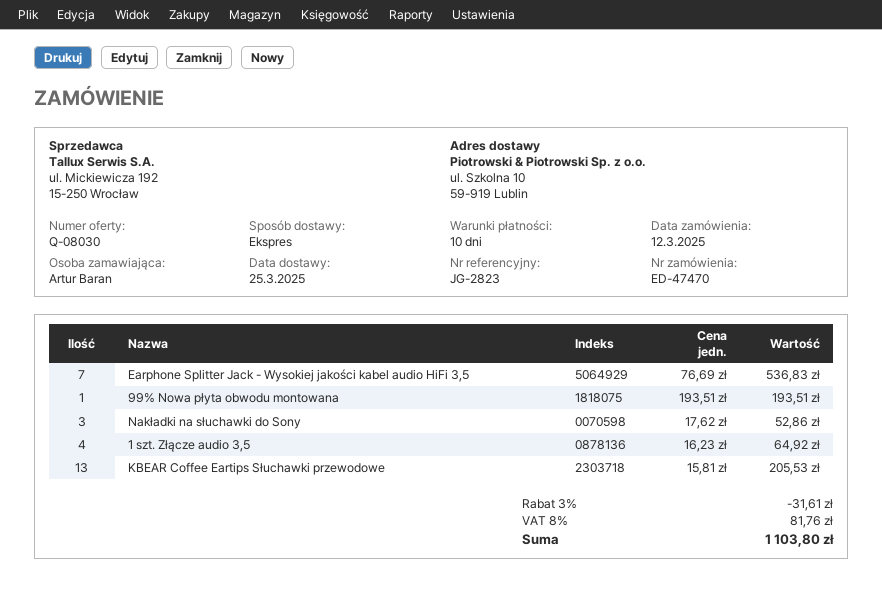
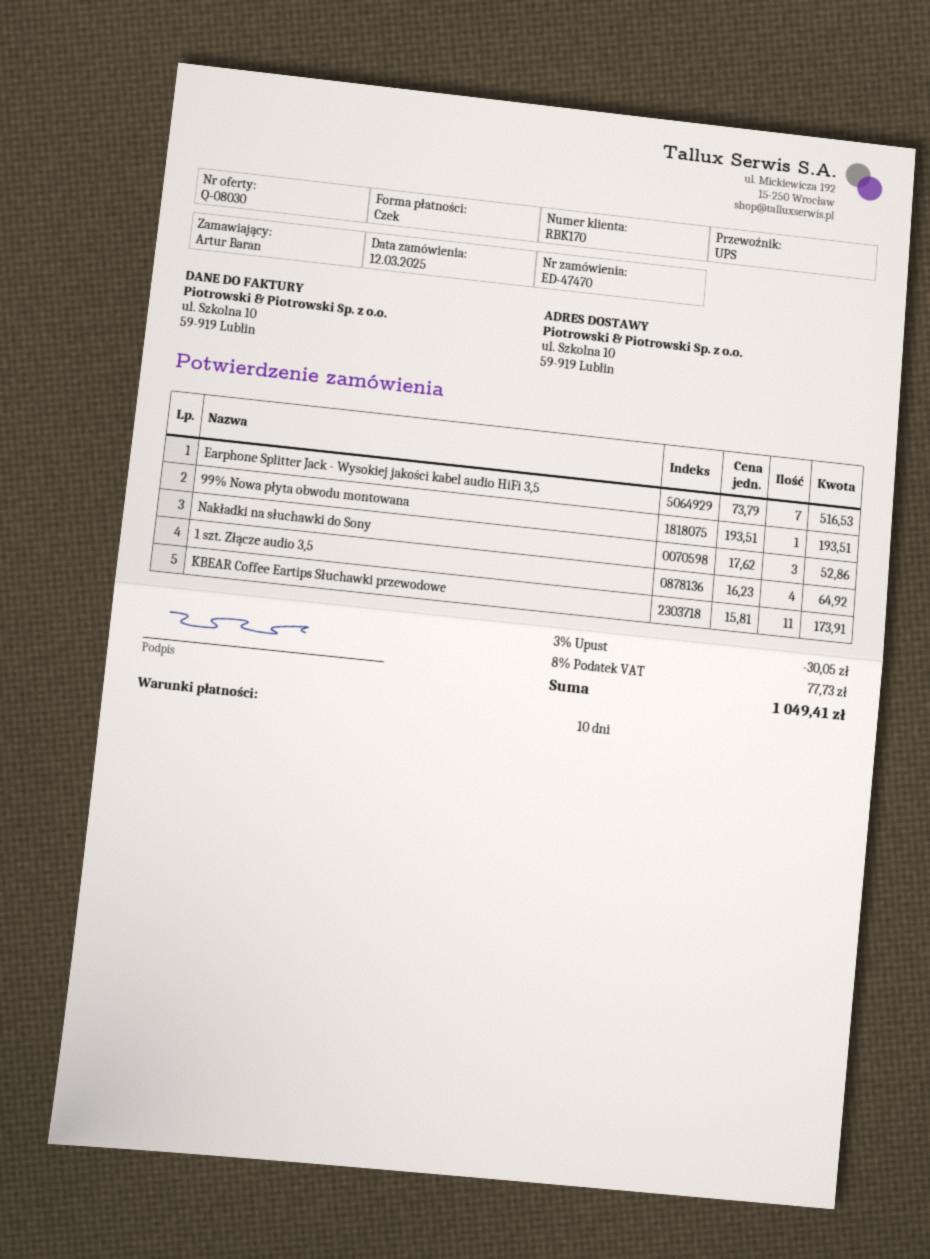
shipping method: express -> UPS
Earphone Splitter Jack - Wysokiej jakości kabel audio HiFi 3,5: 7 x 76.69 = 536.83 -> 7 x 73.79 = 516.53
KBEAR Coffee Eartips Słuchawki przewodowe: 13 x 15.81 = 205.53 -> 11 x 15.81 = 173.91
discount: 3% = 31.61 -> 3% = 30.05
tax: 8% = 81.76 -> 8% = 77.73
total: 1103.80 -> 1049.41

